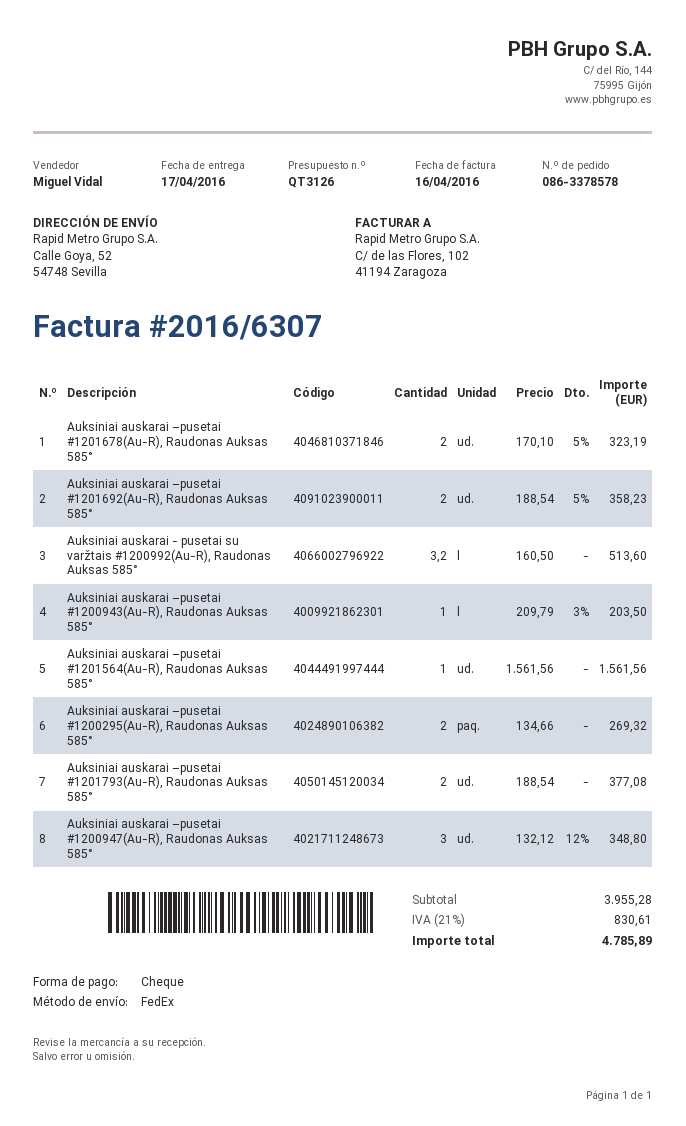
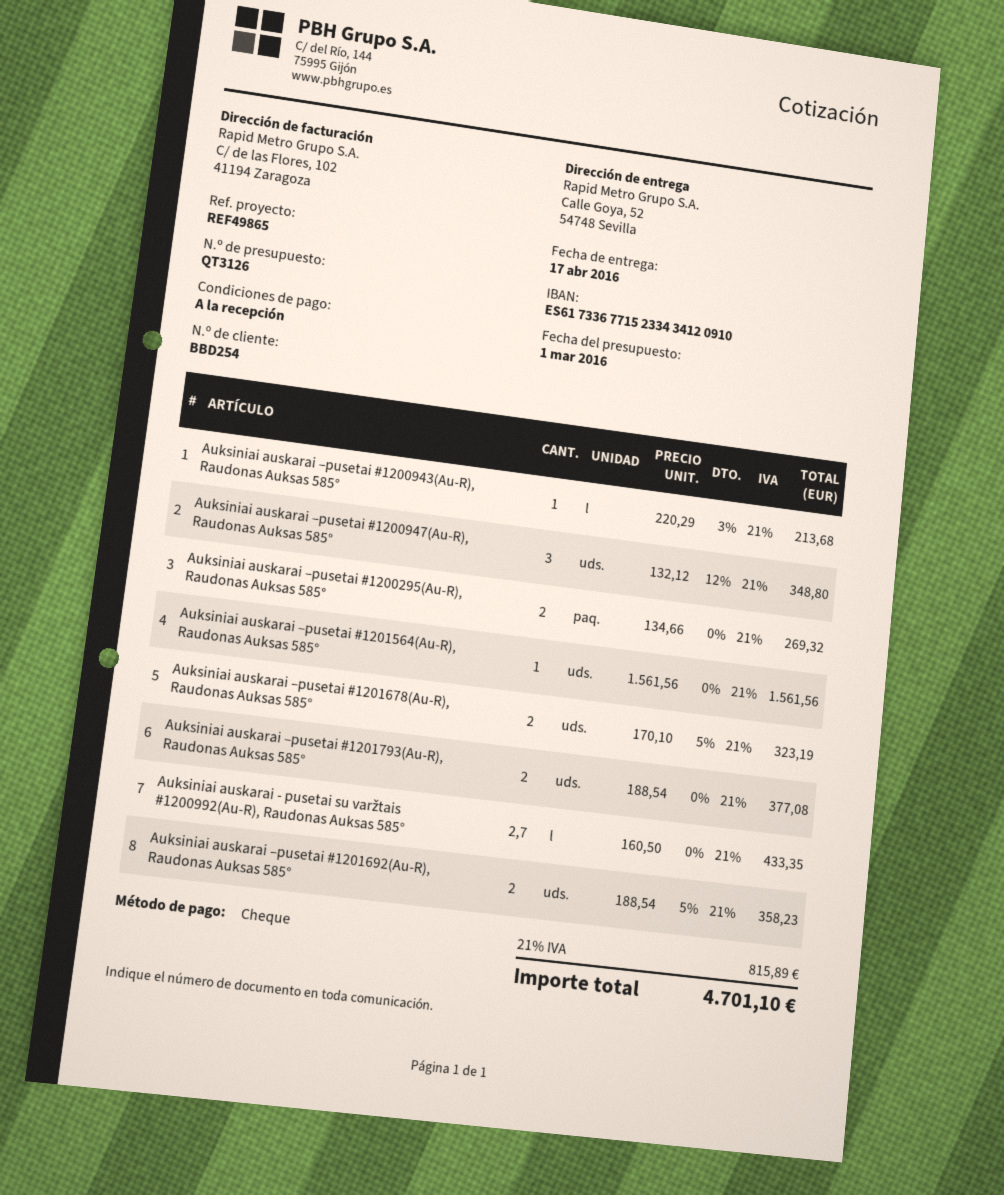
Auksiniai auskarai - pusetai su varžtais #1200992(Au-R), Raudonas Auksas 585°: 3.2 x 160.50 = 513.60 -> 2.7 x 160.50 = 433.35
Auksiniai auskarai –pusetai #1200943(Au-R), Raudonas Auksas 585°: 1 x 209.79 - 3% = 203.50 -> 1 x 220.29 - 3% = 213.68
tax: 21% = 830.61 -> 21% = 815.89
total: 4785.89 -> 4701.10

